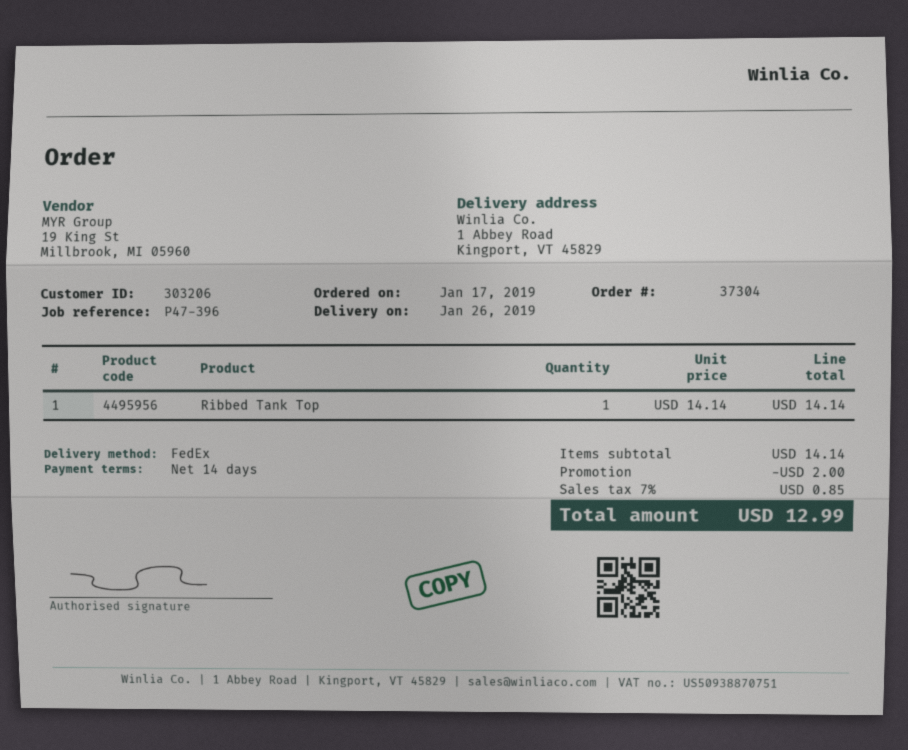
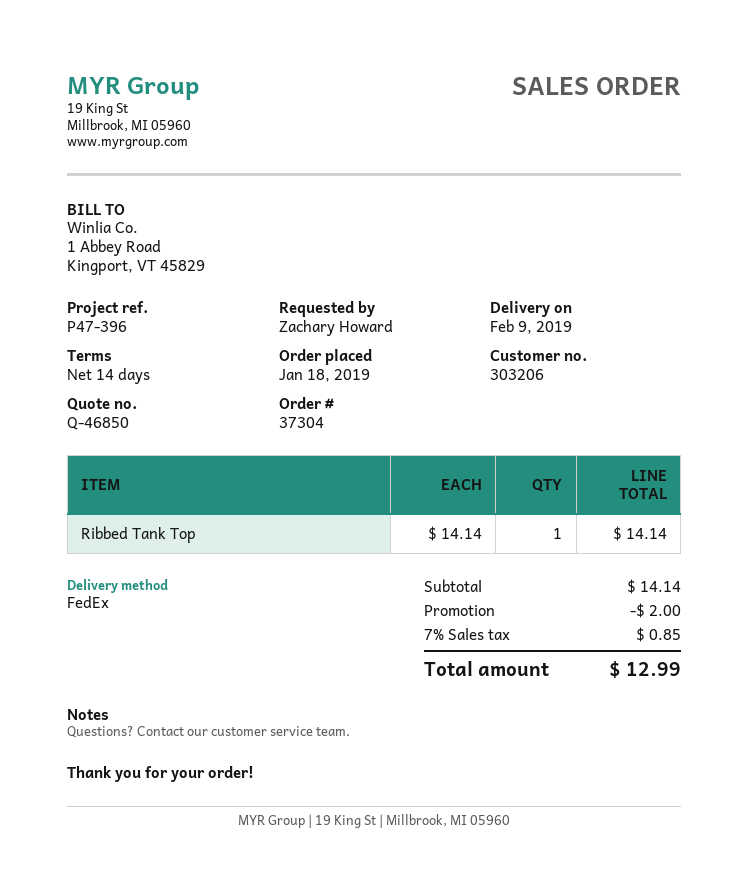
order date: 2019-01-17 -> 2019-01-18
delivery date: 2019-01-26 -> 2019-02-09

